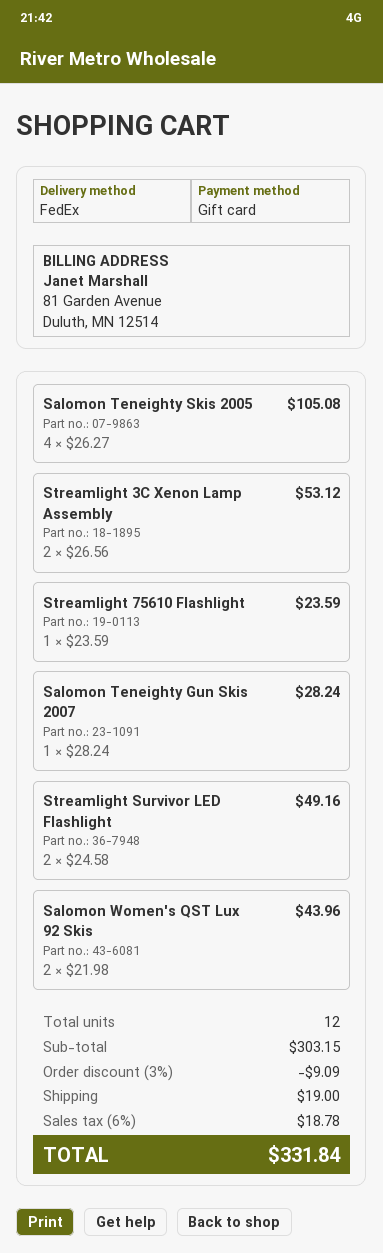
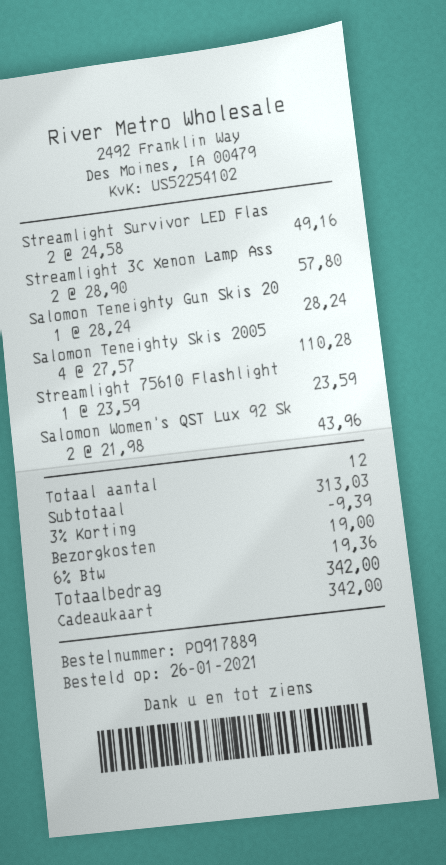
Salomon Teneighty Skis 2005: 4 x 26.27 = 105.08 -> 4 x 27.57 = 110.28
Streamlight 3C Xenon Lamp Assembly: 2 x 26.56 = 53.12 -> 2 x 28.90 = 57.80
subtotal: 303.15 -> 313.03
discount: 3% = 9.09 -> 3% = 9.39
tax: 6% = 18.78 -> 6% = 19.36
total: 331.84 -> 342.00

